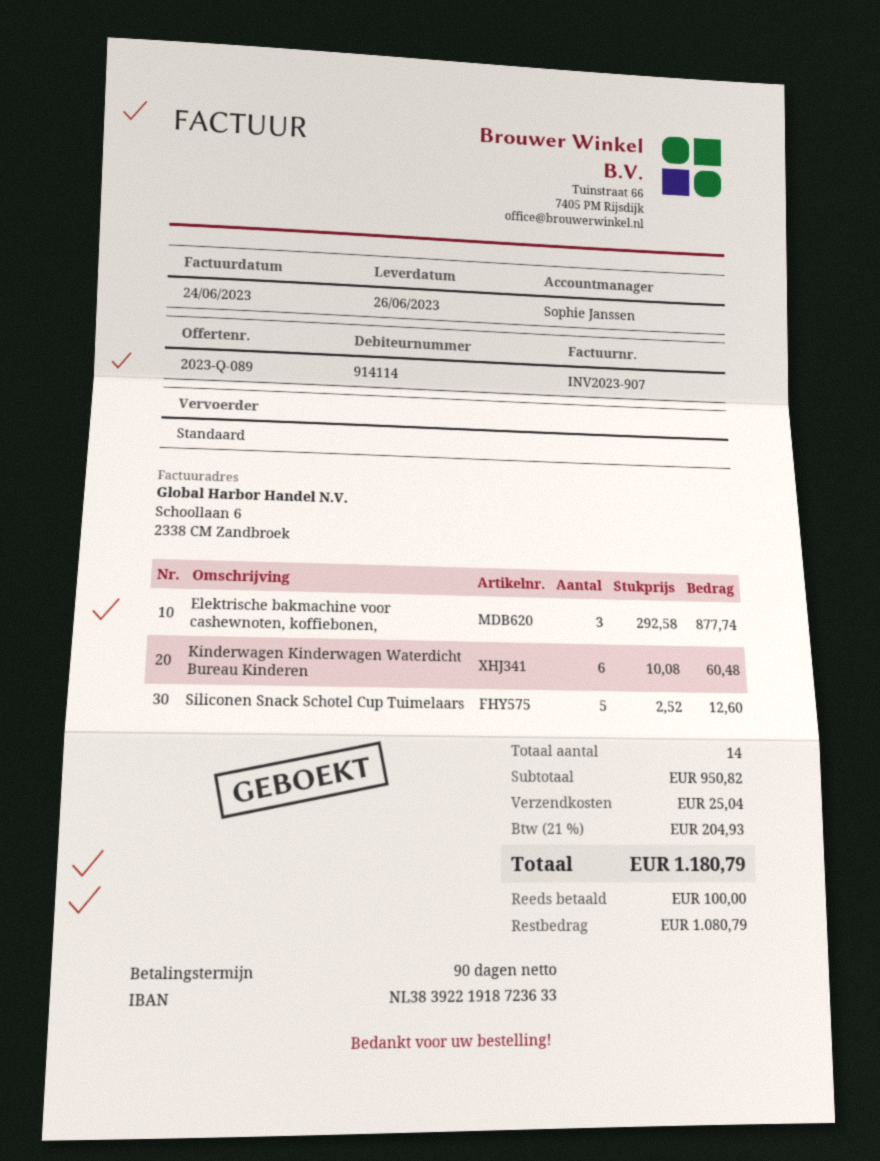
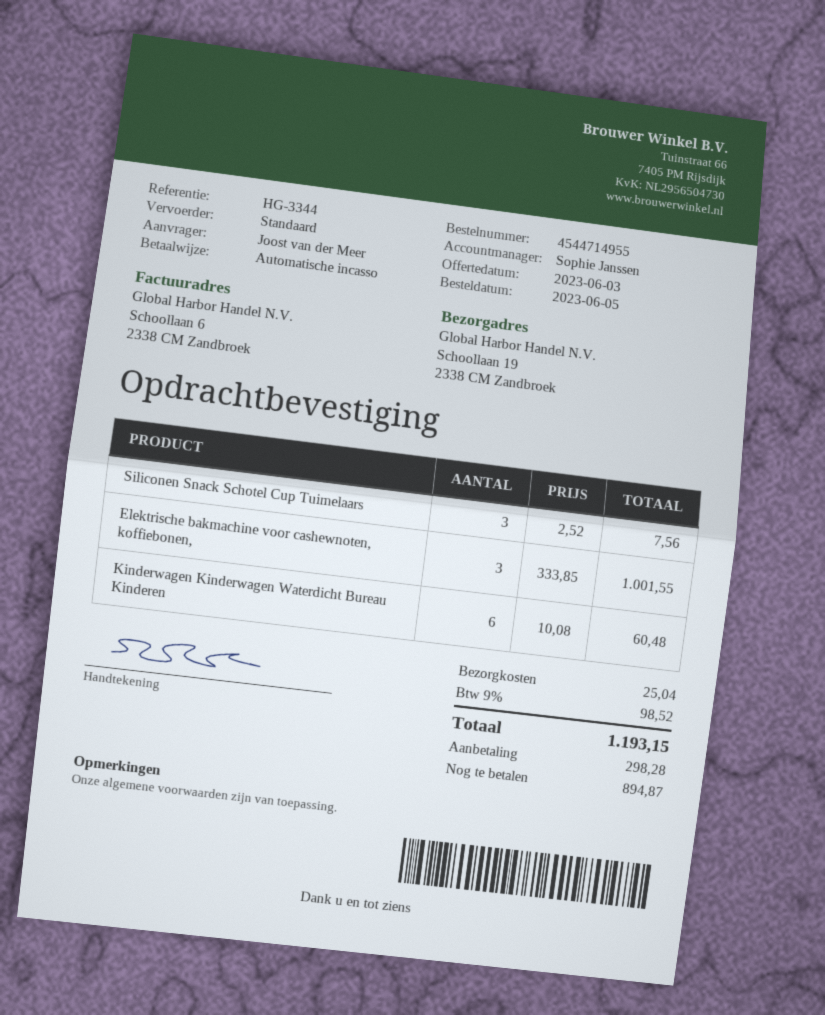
Elektrische bakmachine voor cashewnoten, koffiebonen,: 3 x 292.58 = 877.74 -> 3 x 333.85 = 1001.55
Siliconen Snack Schotel Cup Tuimelaars: 5 x 2.52 = 12.60 -> 3 x 2.52 = 7.56
tax: 21% = 204.93 -> 9% = 98.52
total: 1180.79 -> 1193.15
deposit: 100.00 -> 298.28
balance: 1080.79 -> 894.87

